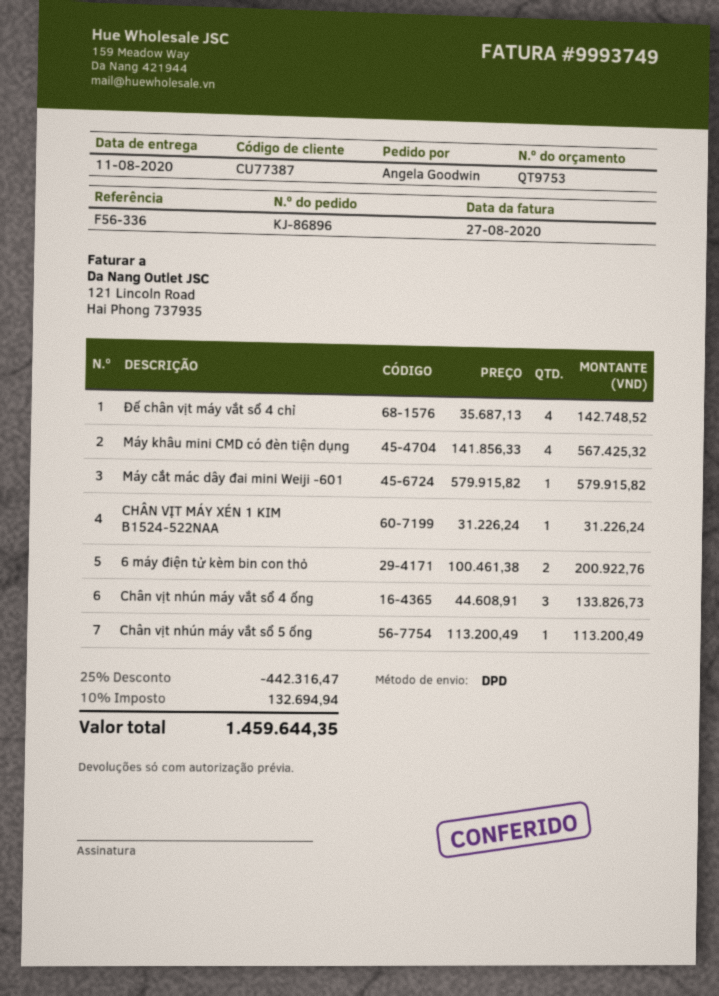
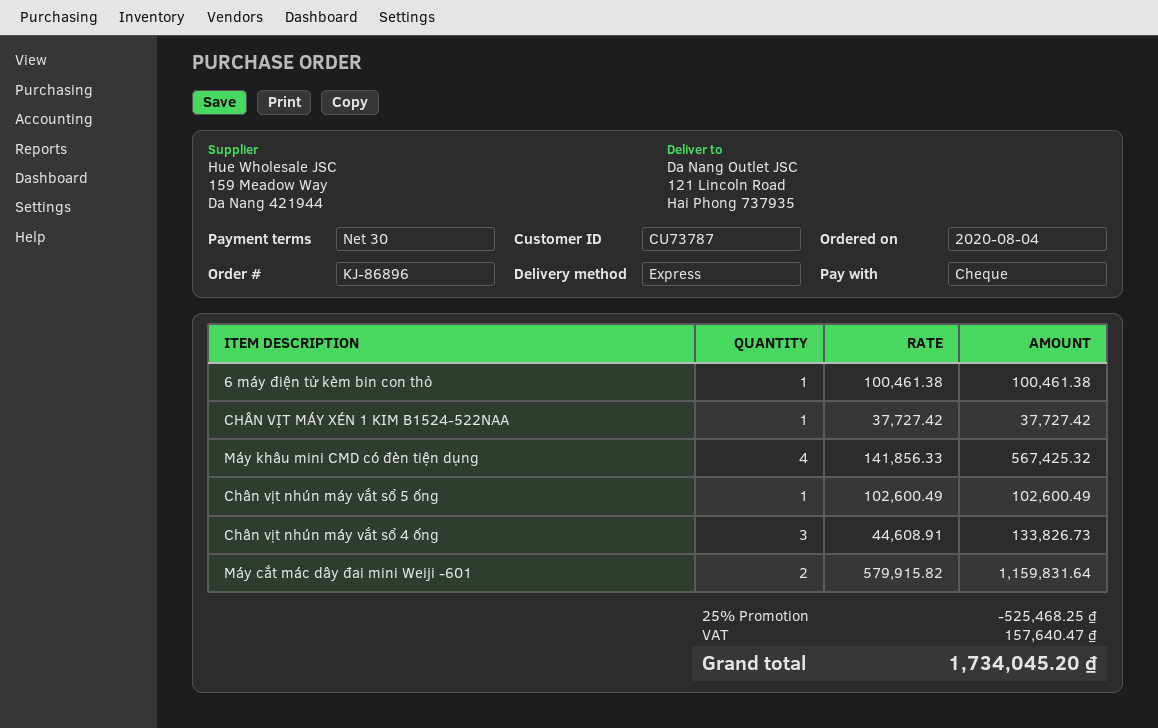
customer number: CU77387 -> CU73787
shipping method: DPD -> express
Đế chân vịt máy vắt sổ 4 chỉ: 4 x 35687.13 = 142748.52 -> none
Máy cắt mác dây đai mini Weiji -601: 1 x 579915.82 = 579915.82 -> 2 x 579915.82 = 1159831.64
CHÂN VỊT MÁY XÉN 1 KIM B1524-522NAA: 1 x 31226.24 = 31226.24 -> 1 x 37727.42 = 37727.42
6 máy điện tử kèm bin con thỏ: 2 x 100461.38 = 200922.76 -> 1 x 100461.38 = 100461.38
Chân vịt nhún máy vắt sổ 5 ống: 1 x 113200.49 = 113200.49 -> 1 x 102600.49 = 102600.49
discount: 25% = 442316.47 -> 25% = 525468.25
tax: 132694.94 -> 157640.47
total: 1459644.35 -> 1734045.20

